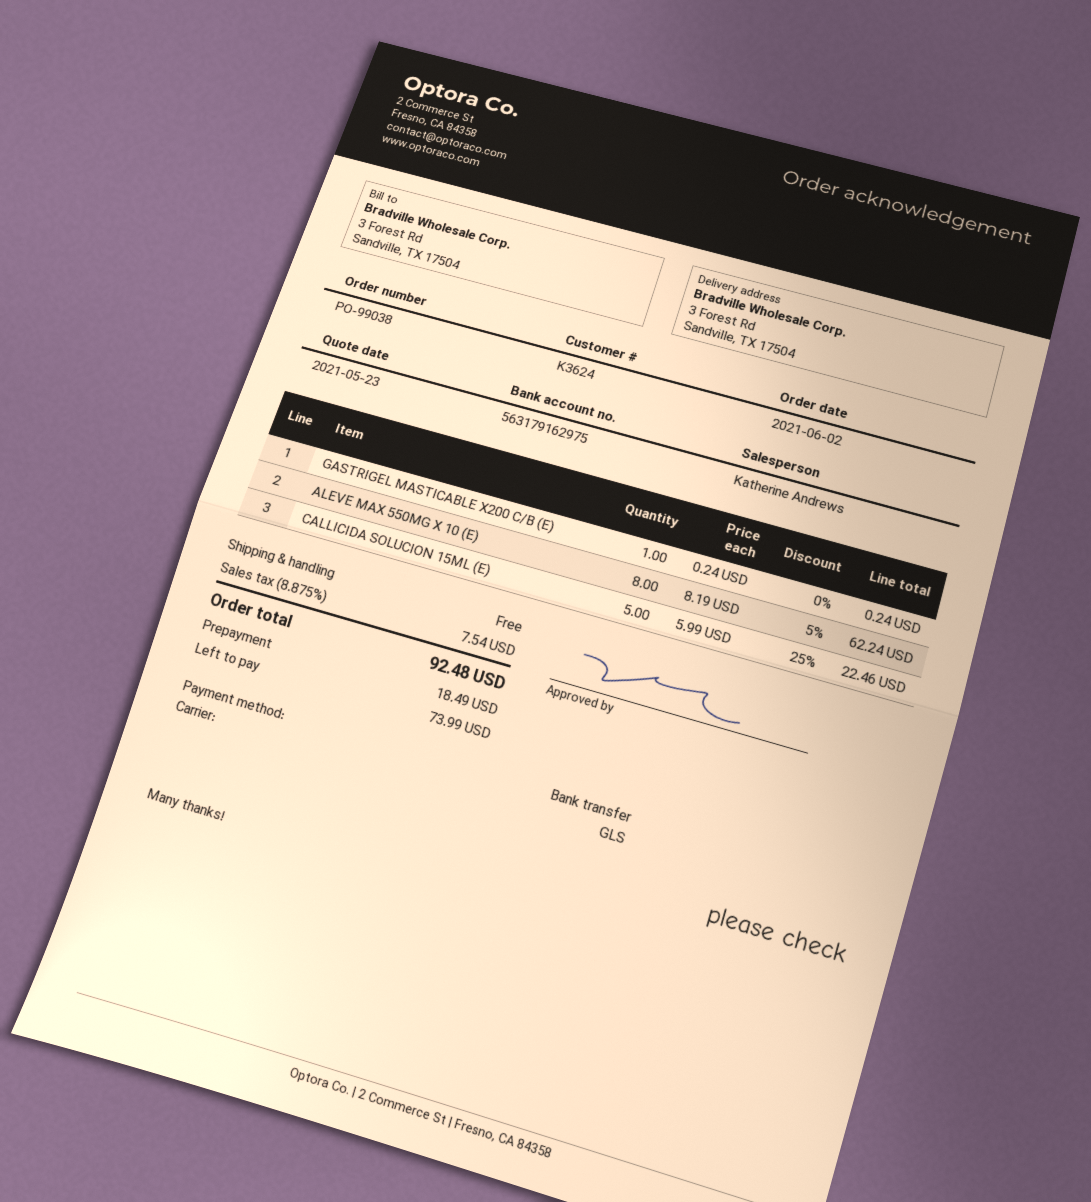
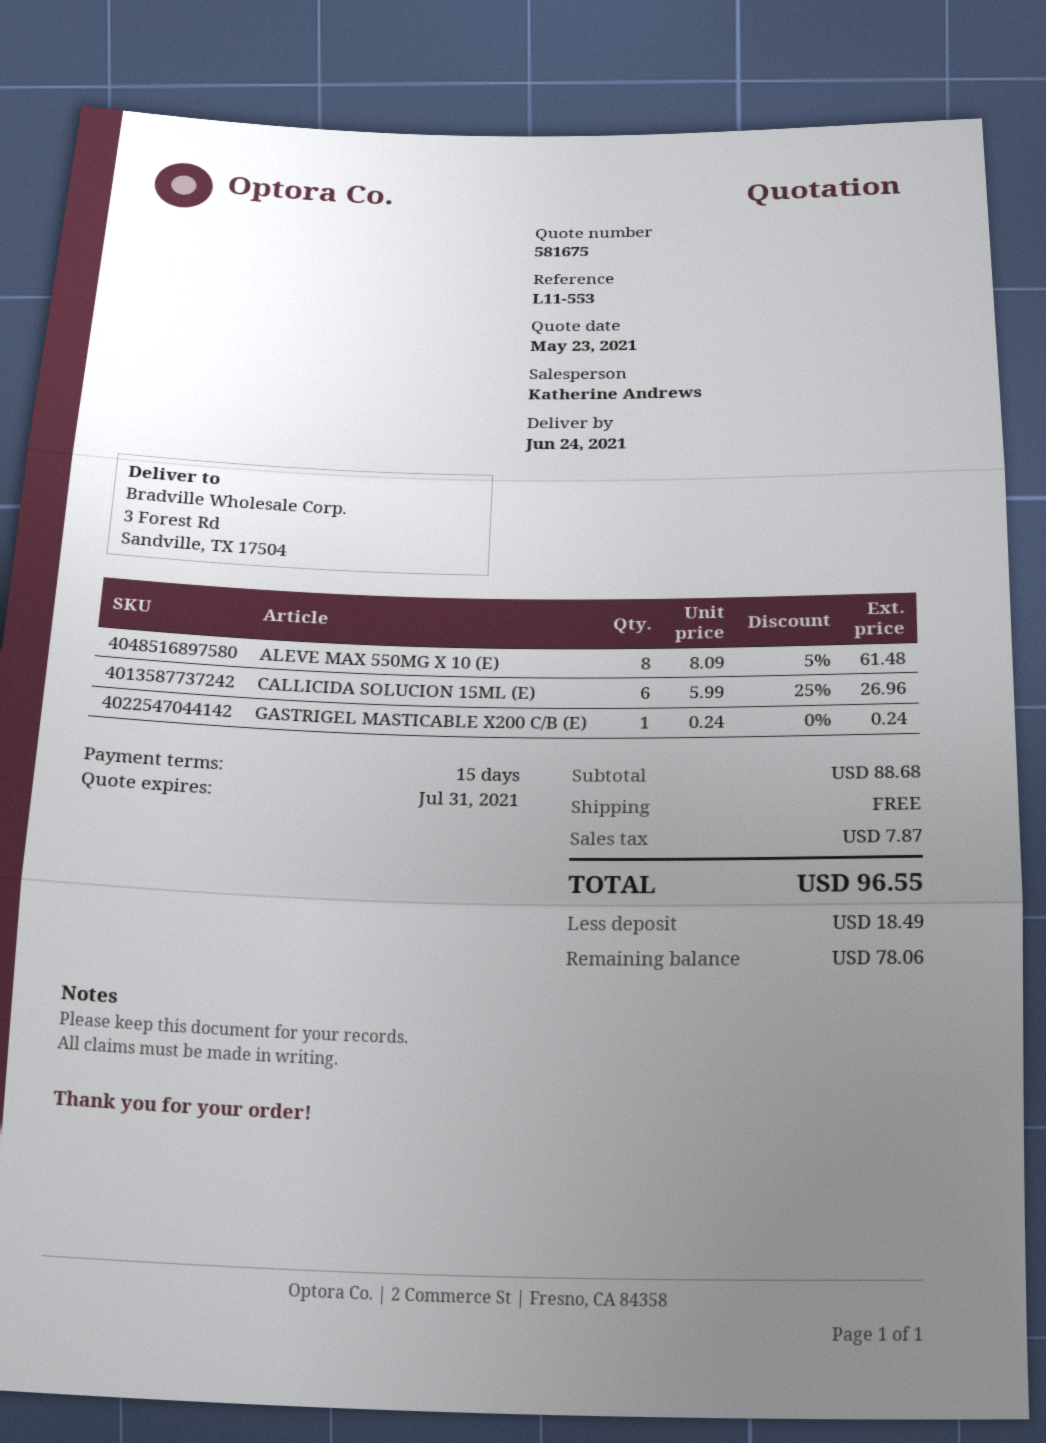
ALEVE MAX 550MG X 10 (E): 8 x 8.19 - 5% = 62.24 -> 8 x 8.09 - 5% = 61.48
CALLICIDA SOLUCION 15ML (E): 5 x 5.99 - 25% = 22.46 -> 6 x 5.99 - 25% = 26.96
tax: 7.54 -> 7.87
total: 92.48 -> 96.55
balance: 73.99 -> 78.06

